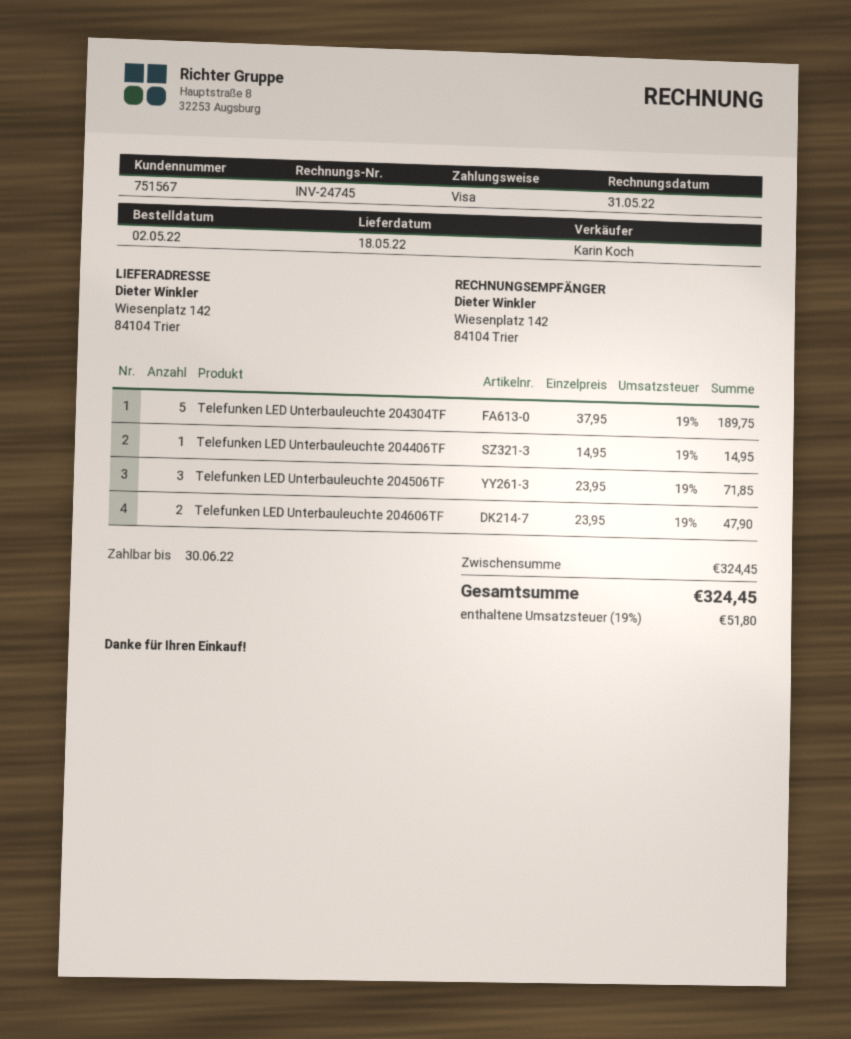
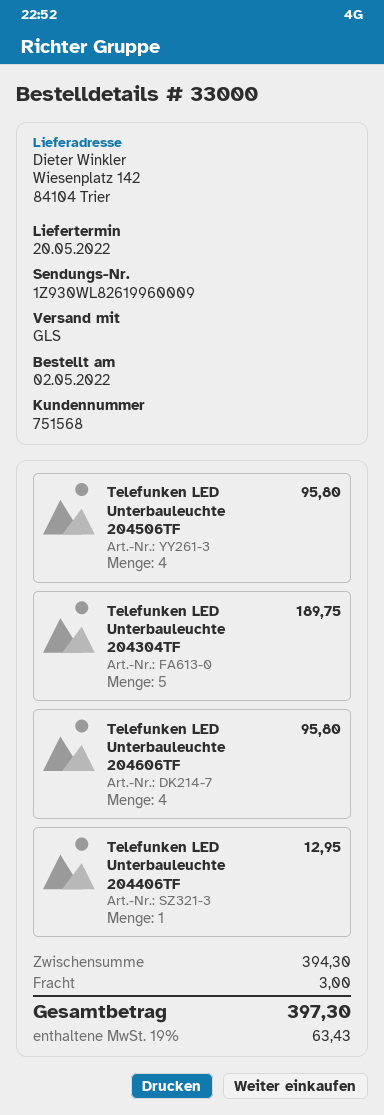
delivery date: 2022-05-18 -> 2022-05-20
customer number: 751567 -> 751568
Telefunken LED Unterbauleuchte 204406TF: 1 for 14.95 -> 1 for 12.95
Telefunken LED Unterbauleuchte 204506TF: 3 for 71.85 -> 4 for 95.80
Telefunken LED Unterbauleuchte 204606TF: 2 for 47.90 -> 4 for 95.80
subtotal: 324.45 -> 394.30
shipping: none -> 3.00
tax: 19% = 51.80 -> 19% = 63.43
total: 324.45 -> 397.30

